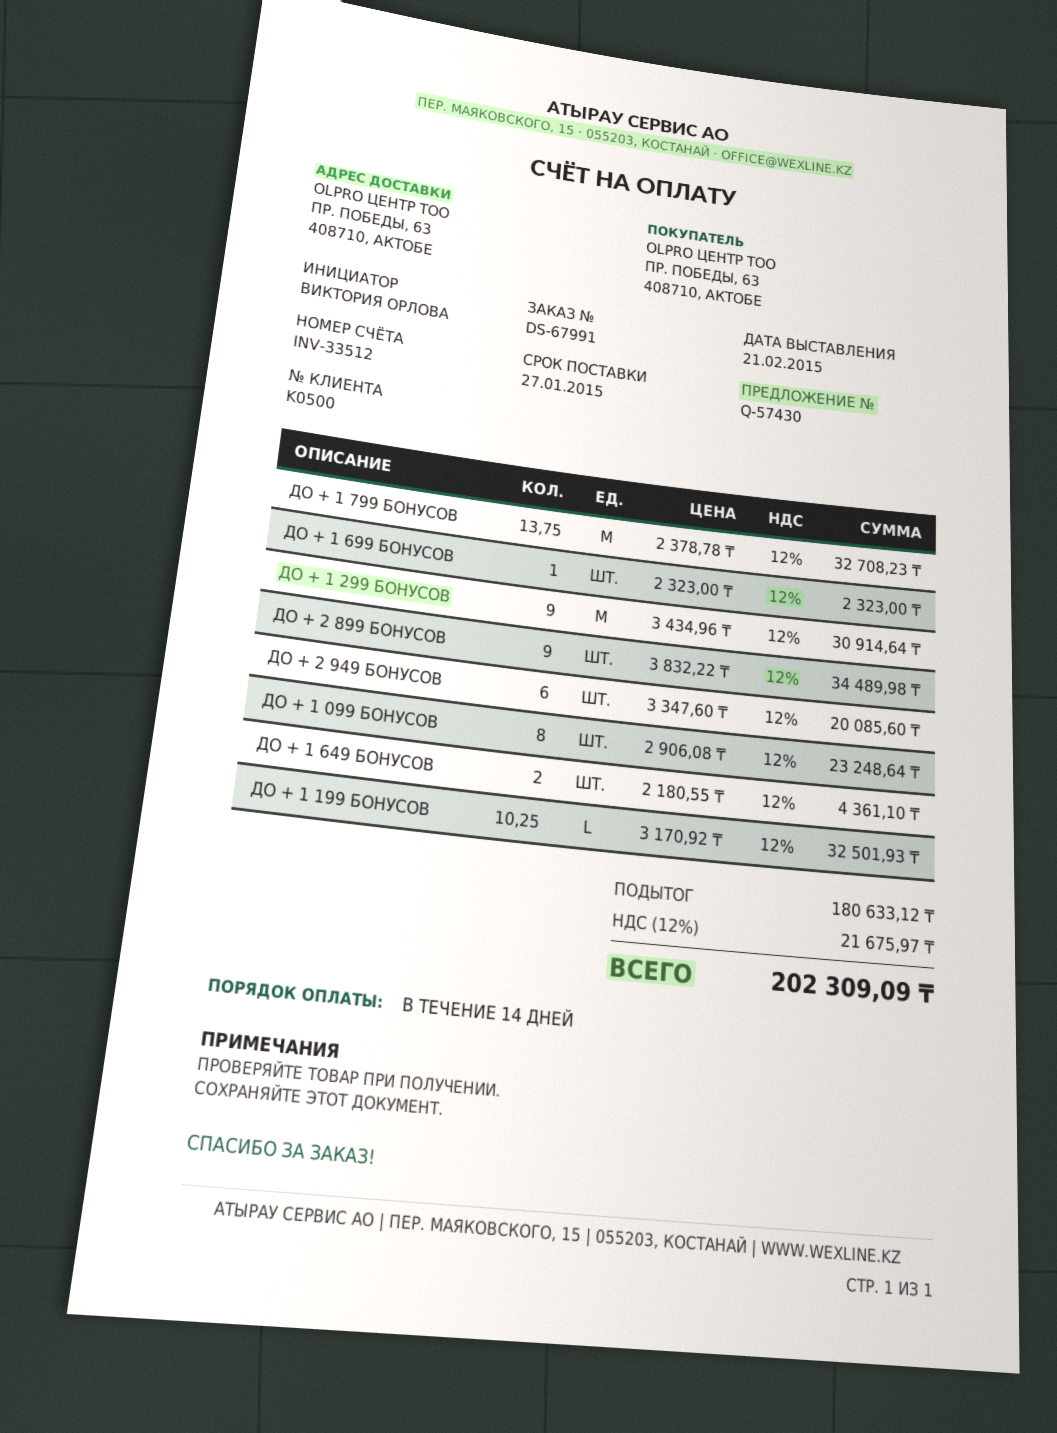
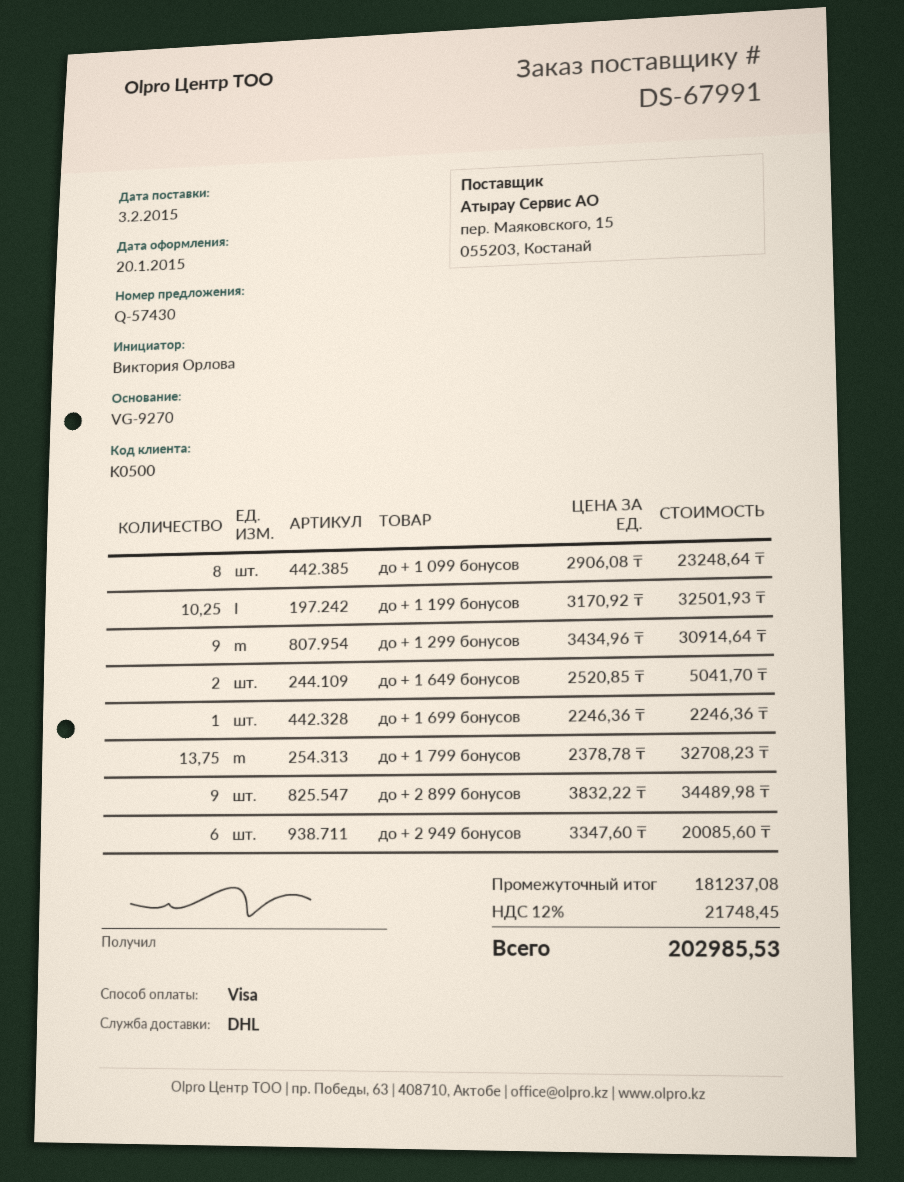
delivery date: 2015-01-27 -> 2015-02-03
ДО + 1 699 БОНУСОВ: 1 x 2323.00 = 2323.00 -> 1 x 2246.36 = 2246.36
ДО + 1 649 БОНУСОВ: 2 x 2180.55 = 4361.10 -> 2 x 2520.85 = 5041.70
subtotal: 180633.12 -> 181237.08
tax: 12% = 21675.97 -> 12% = 21748.45
total: 202309.09 -> 202985.53

